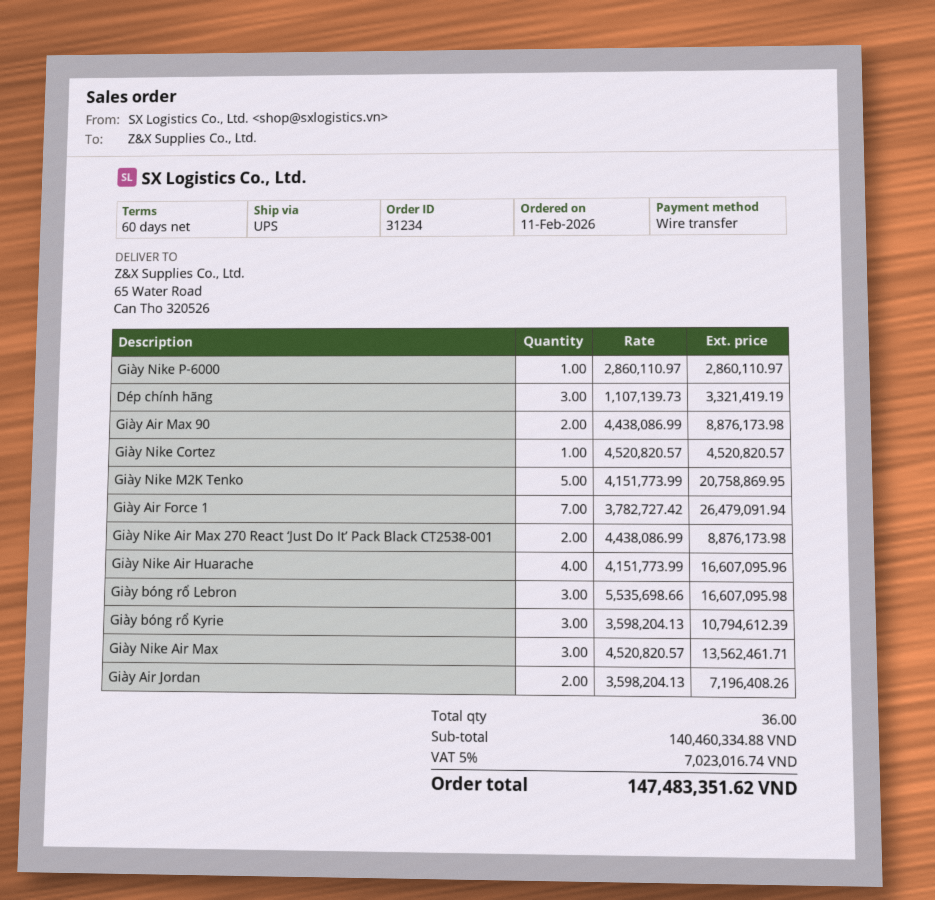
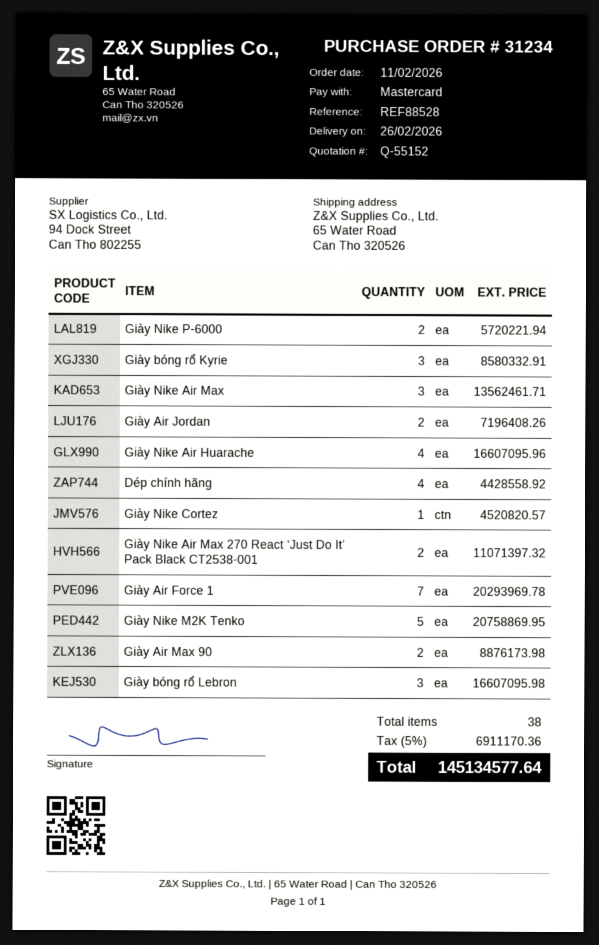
payment method: bank transfer -> Mastercard
Giày Nike P-6000: 1 for 2860110.97 -> 2 for 5720221.94
Dép chính hãng: 3 for 3321419.19 -> 4 for 4428558.92
Giày Air Force 1: 7 for 26479091.94 -> 7 for 20293969.78
Giày Nike Air Max 270 React ‘Just Do It’ Pack Black CT2538-001: 2 for 8876173.98 -> 2 for 11071397.32
Giày bóng rổ Kyrie: 3 for 10794612.39 -> 3 for 8580332.91
total quantity: 36 -> 38
tax: 5% = 7023016.74 -> 5% = 6911170.36
total: 147483351.62 -> 145134577.64

